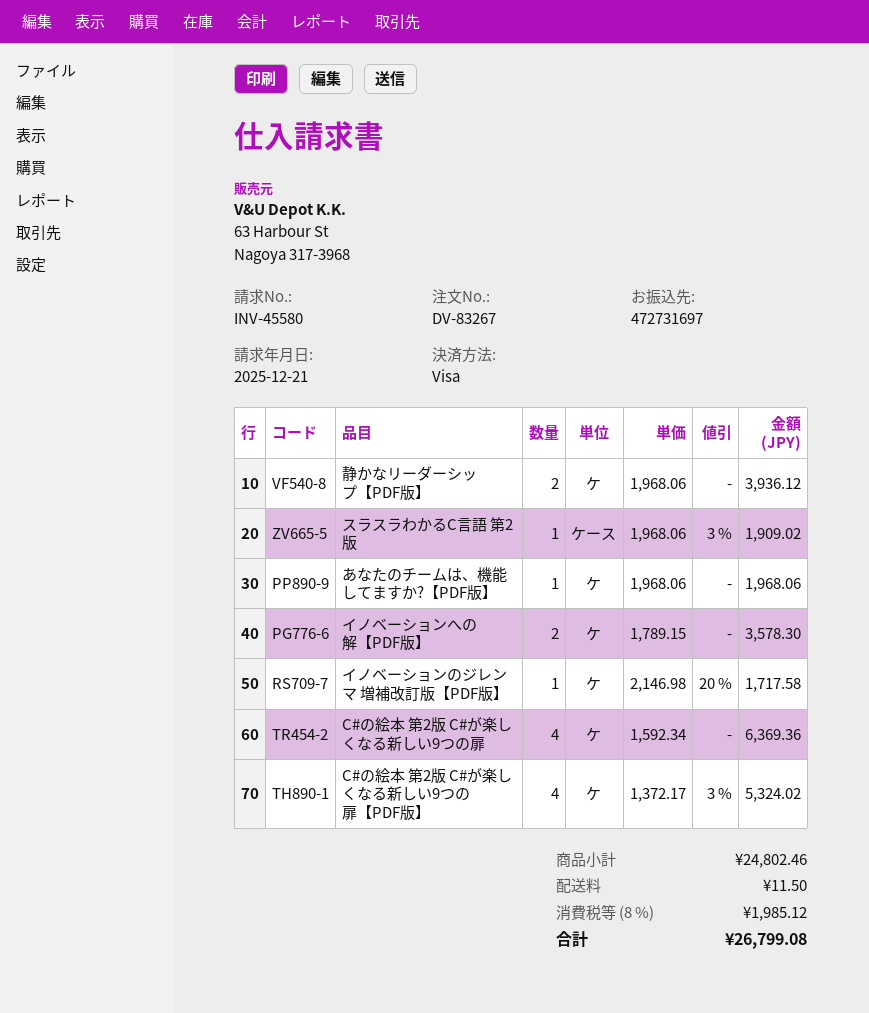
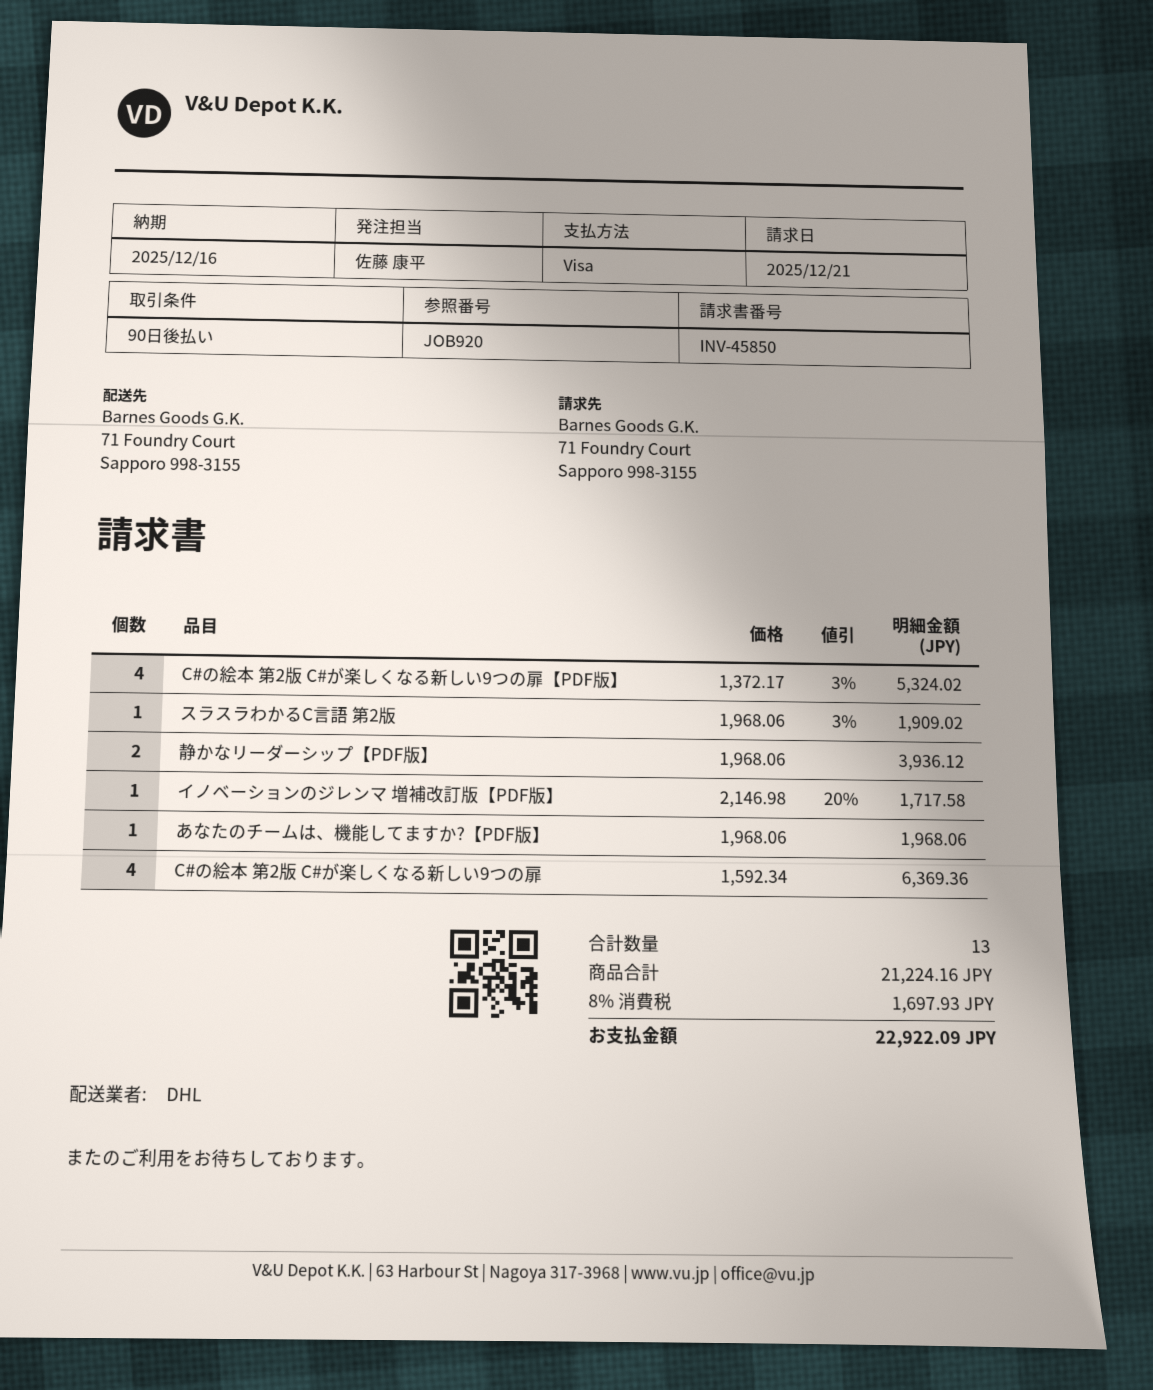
invoice number: INV-45580 -> INV-45850
イノベーションへの解【PDF版】: 2 x 1789.15 = 3578.30 -> none
subtotal: 24802.46 -> 21224.16
shipping: 11.50 -> none
tax: 8% = 1985.12 -> 8% = 1697.93
total: 26799.08 -> 22922.09

